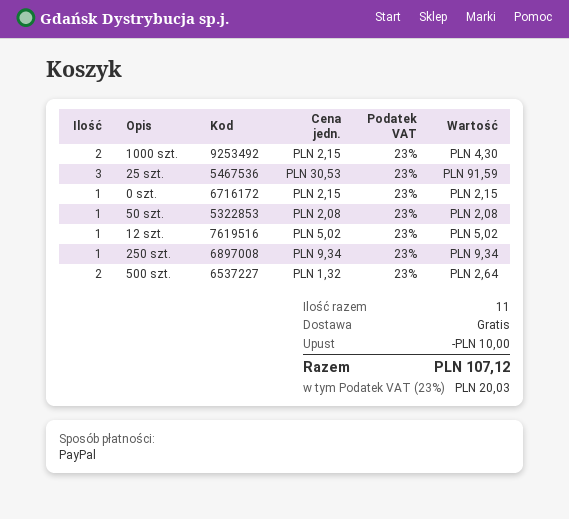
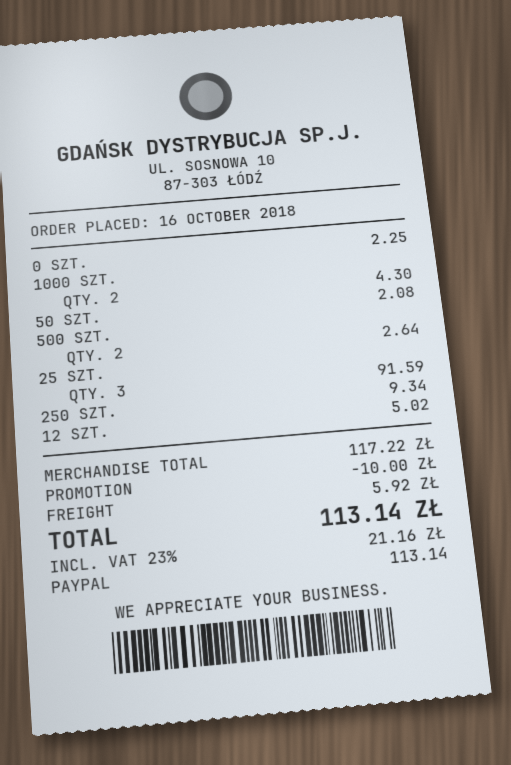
0 szt.: 1 for 2.15 -> 1 for 2.25
shipping: 0.00 -> 5.92
tax: 23% = 20.03 -> 23% = 21.16
total: 107.12 -> 113.14

